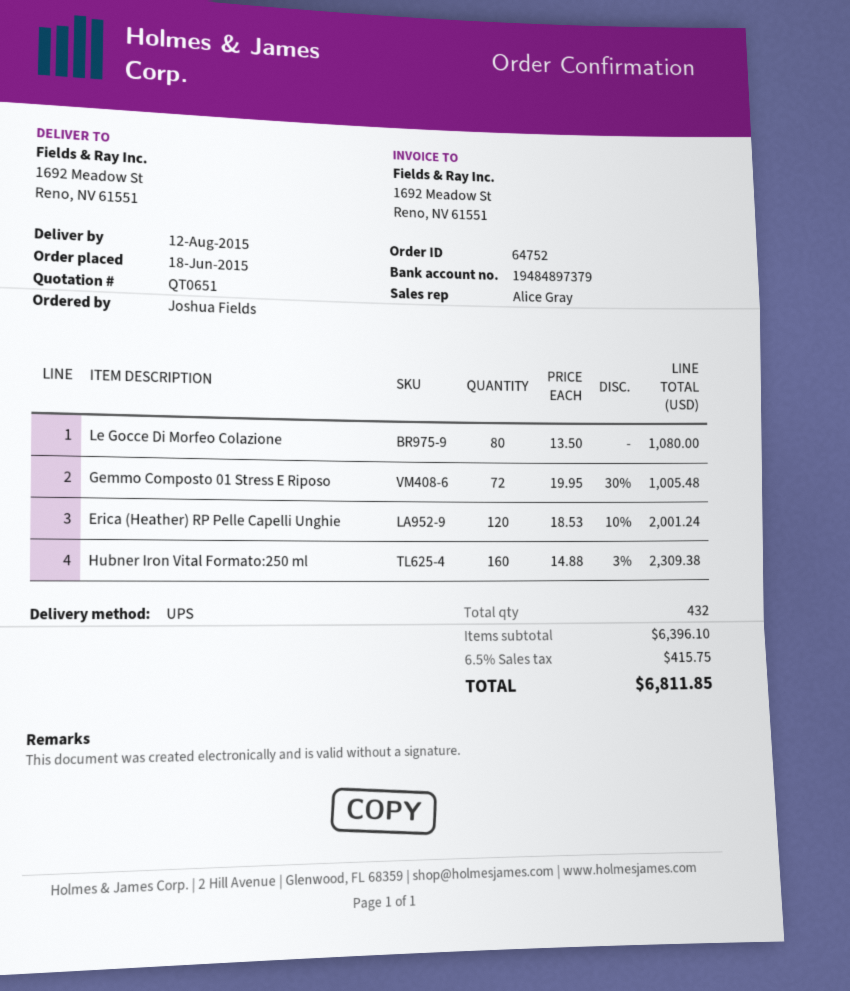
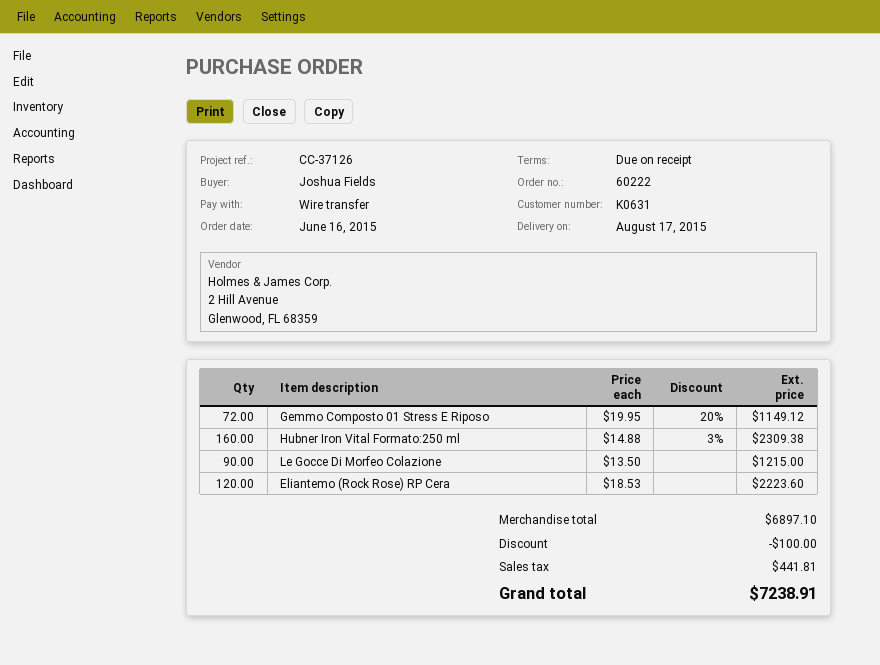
order number: 64752 -> 60222
order date: 2015-06-18 -> 2015-06-16
delivery date: 2015-08-12 -> 2015-08-17
Le Gocce Di Morfeo Colazione: 80 x 13.50 = 1080.00 -> 90 x 13.50 = 1215.00
Gemmo Composto 01 Stress E Riposo: 72 x 19.95 - 30% = 1005.48 -> 72 x 19.95 - 20% = 1149.12
Erica (Heather) RP Pelle Capelli Unghie: 120 x 18.53 - 10% = 2001.24 -> none
Eliantemo (Rock Rose) RP Cera: none -> 120 x 18.53 = 2223.60
subtotal: 6396.10 -> 6897.10
discount: none -> 100.00
tax: 415.75 -> 441.81
total: 6811.85 -> 7238.91

